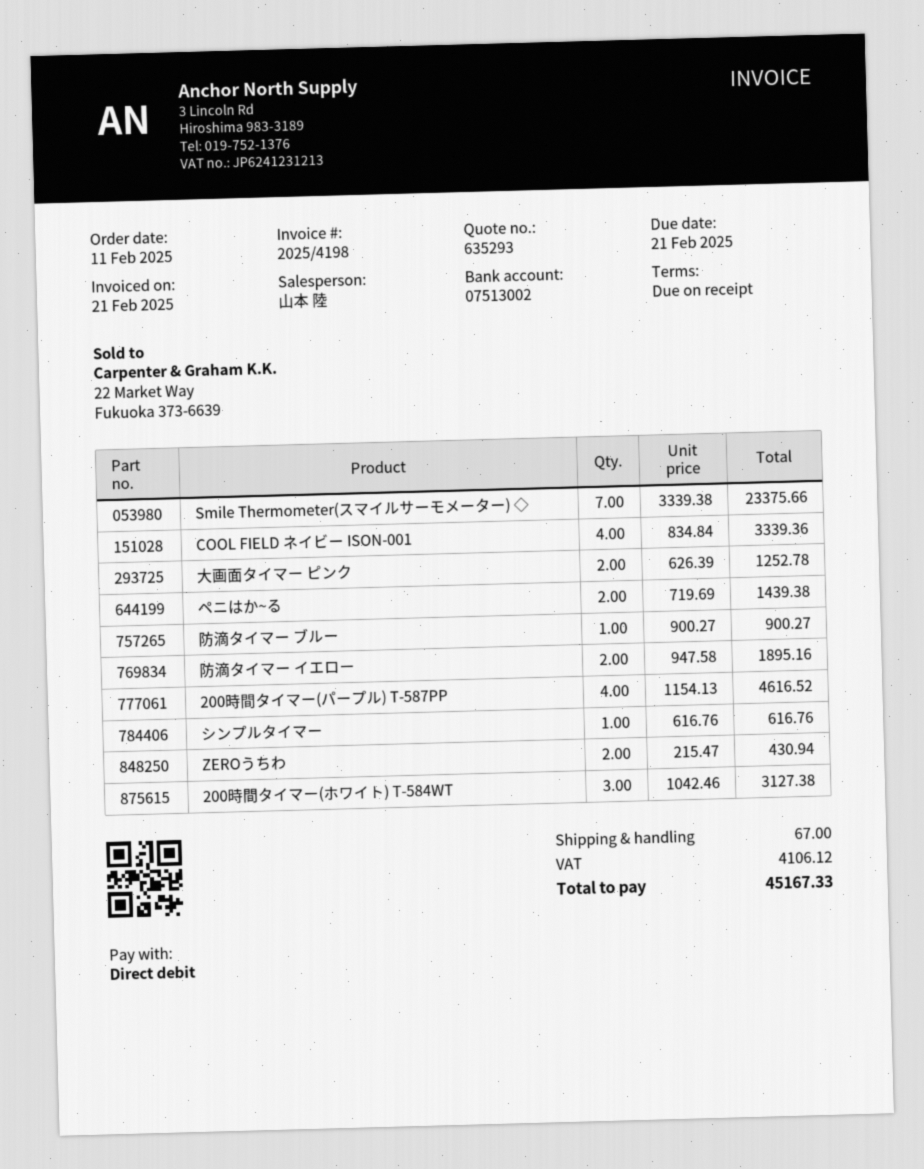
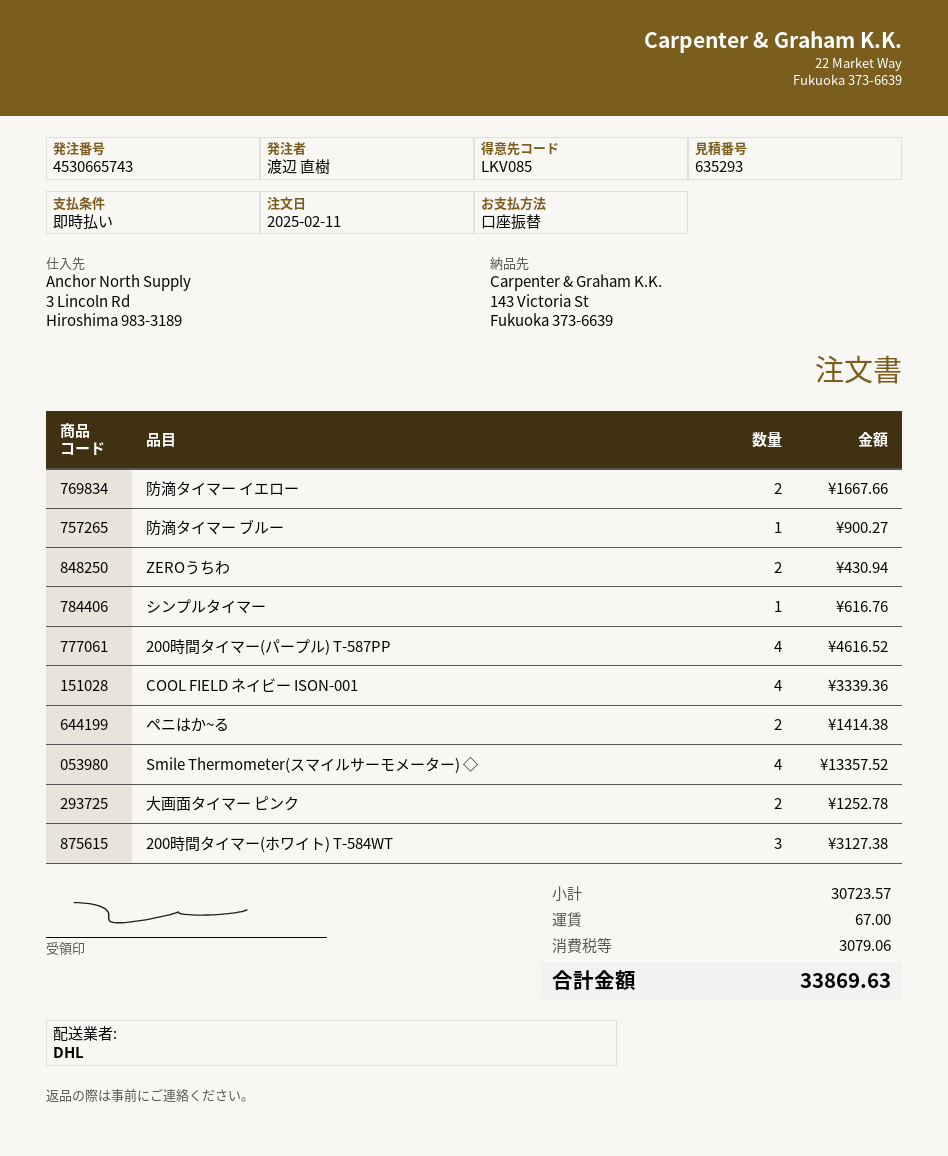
Smile Thermometer(スマイルサーモメーター) ◇: 7 for 23375.66 -> 4 for 13357.52
ペニはか~る: 2 for 1439.38 -> 2 for 1414.38
防滴タイマー イエロー: 2 for 1895.16 -> 2 for 1667.66
tax: 4106.12 -> 3079.06
total: 45167.33 -> 33869.63

